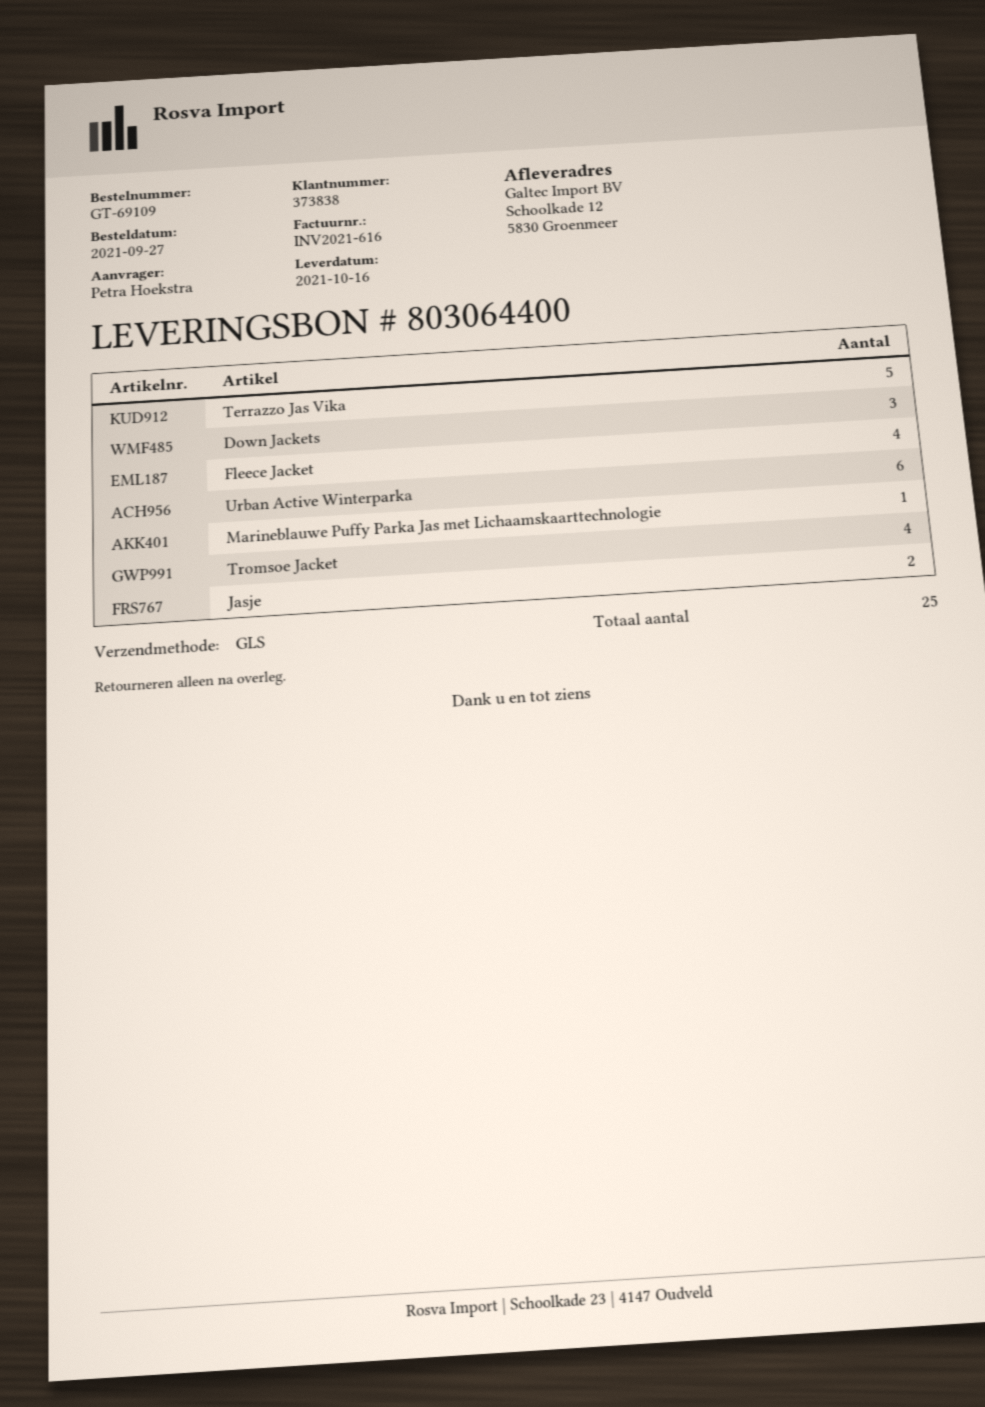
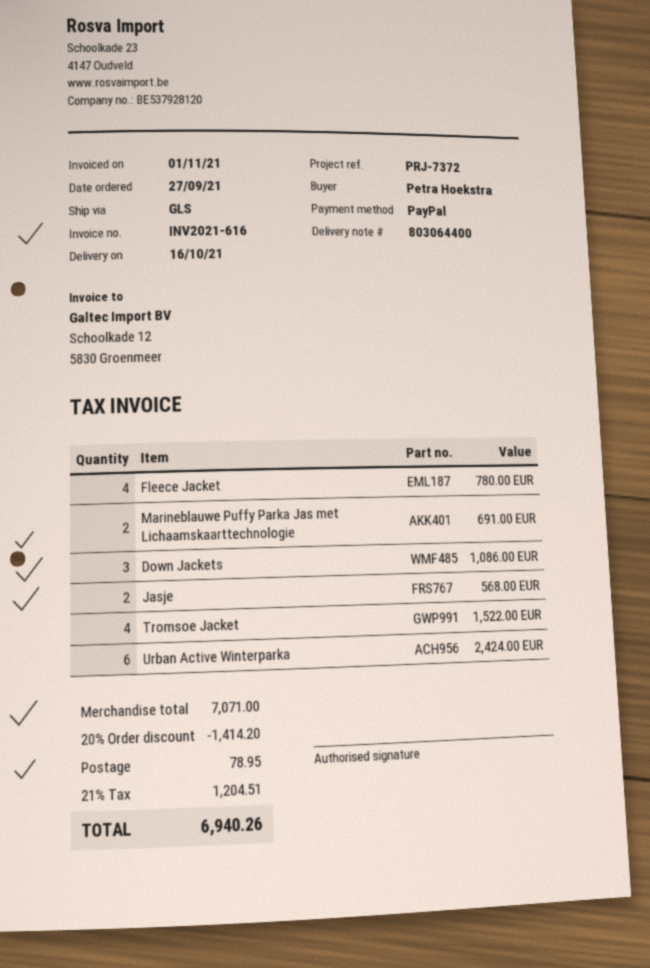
Terrazzo Jas Vika: 5 -> none
Marineblauwe Puffy Parka Jas met Lichaamskaarttechnologie: 1 -> 2

